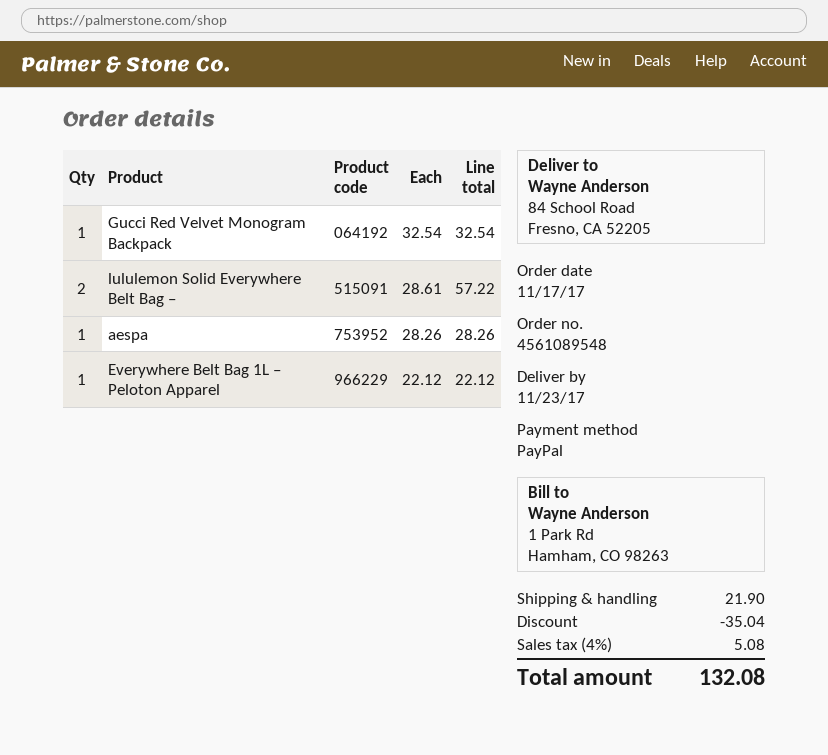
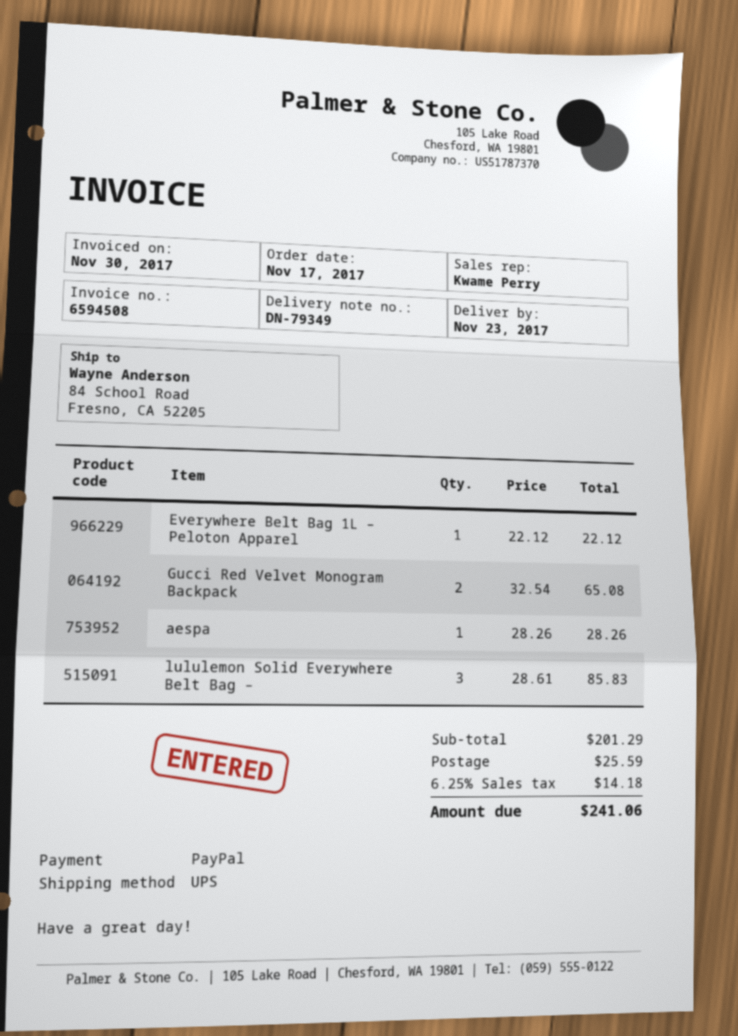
Gucci Red Velvet Monogram Backpack: 1 x 32.54 = 32.54 -> 2 x 32.54 = 65.08
lululemon Solid Everywhere Belt Bag –: 2 x 28.61 = 57.22 -> 3 x 28.61 = 85.83
discount: 35.04 -> none
shipping: 21.90 -> 25.59
tax: 4% = 5.08 -> 6.25% = 14.18
total: 132.08 -> 241.06

